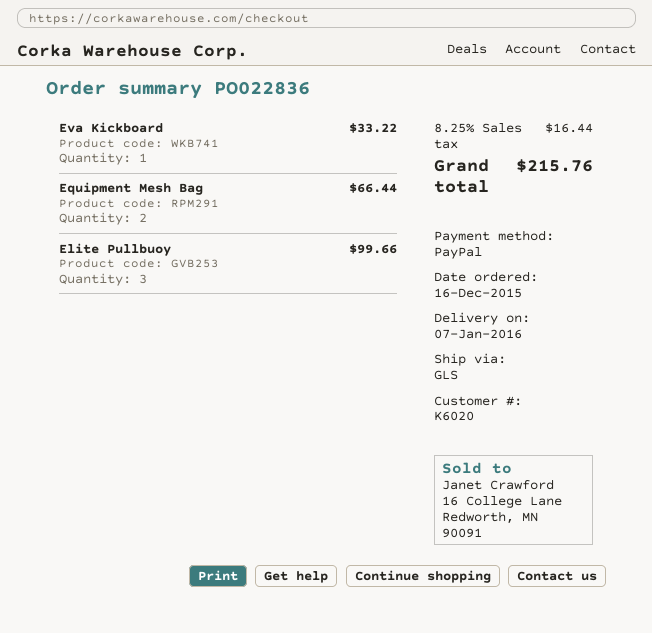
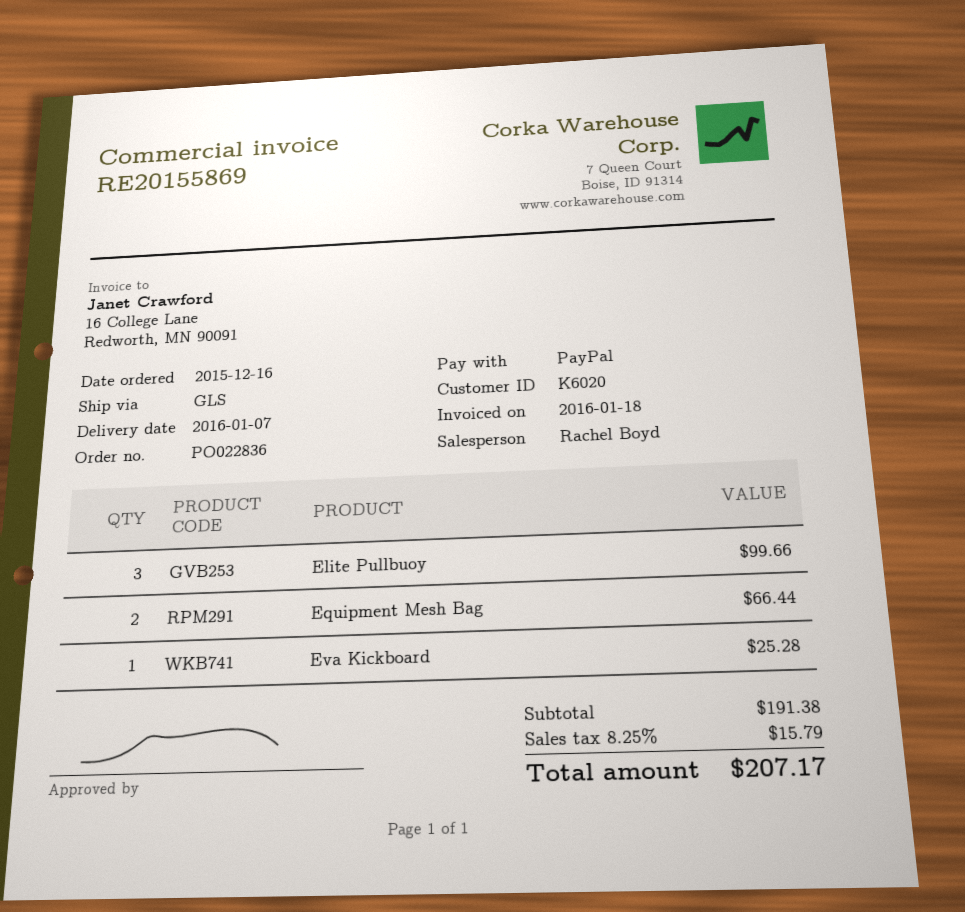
Eva Kickboard: 1 for 33.22 -> 1 for 25.28
tax: 8.25% = 16.44 -> 8.25% = 15.79
total: 215.76 -> 207.17

